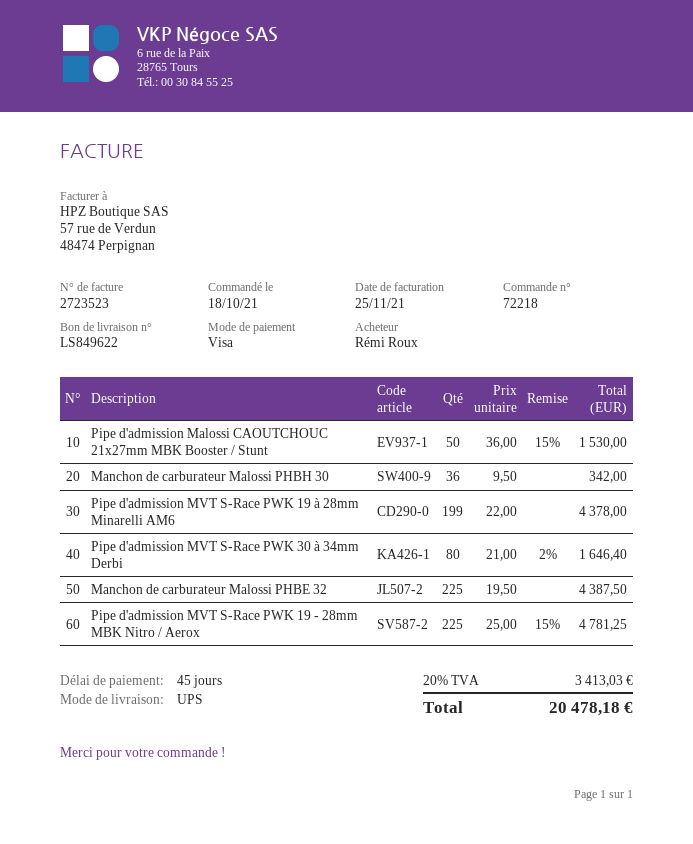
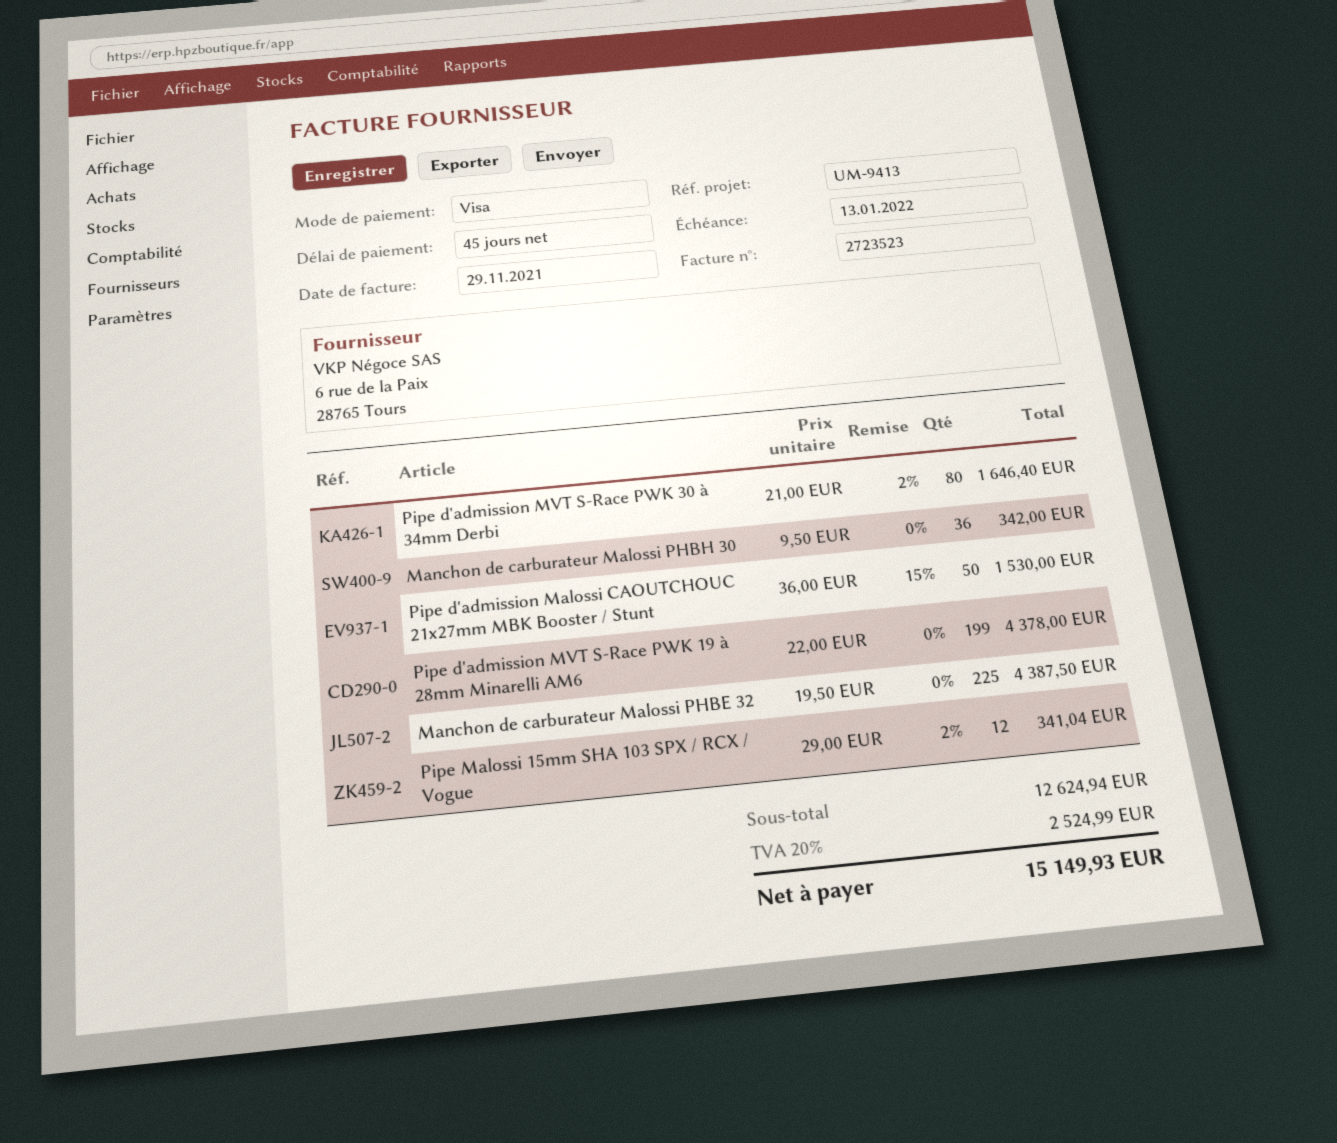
invoice date: 2021-11-25 -> 2021-11-29
Pipe d'admission MVT S-Race PWK 19 - 28mm MBK Nitro / Aerox: 225 x 25.00 - 15% = 4781.25 -> none
Pipe Malossi 15mm SHA 103 SPX / RCX / Vogue: none -> 12 x 29.00 - 2% = 341.04
tax: 20% = 3413.03 -> 20% = 2524.99
total: 20478.18 -> 15149.93

